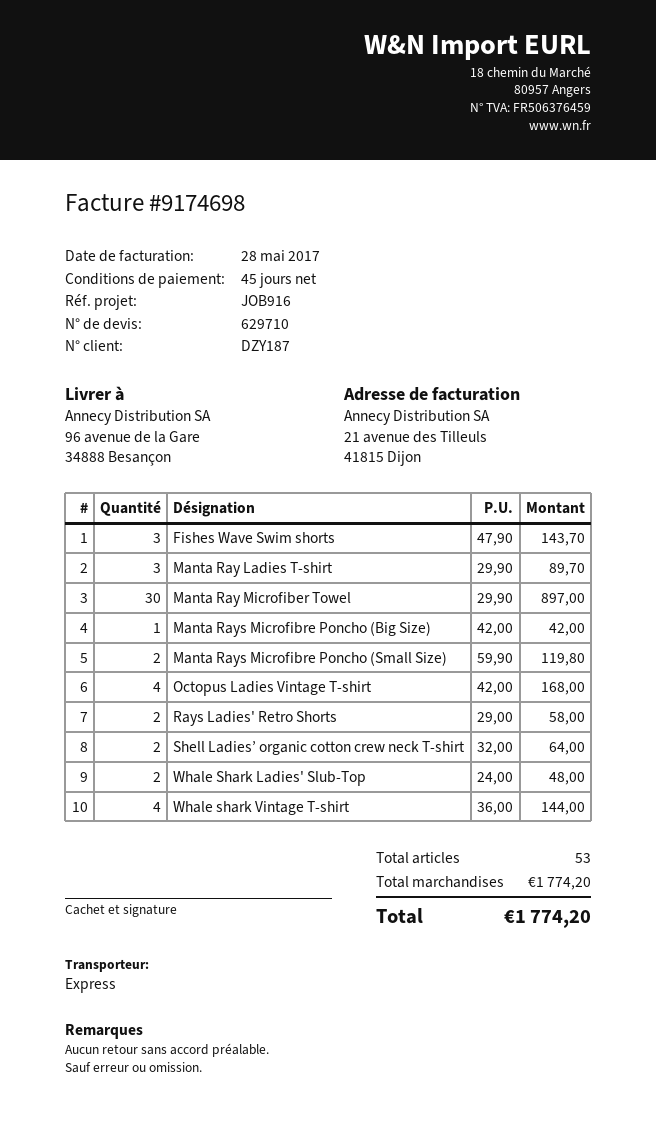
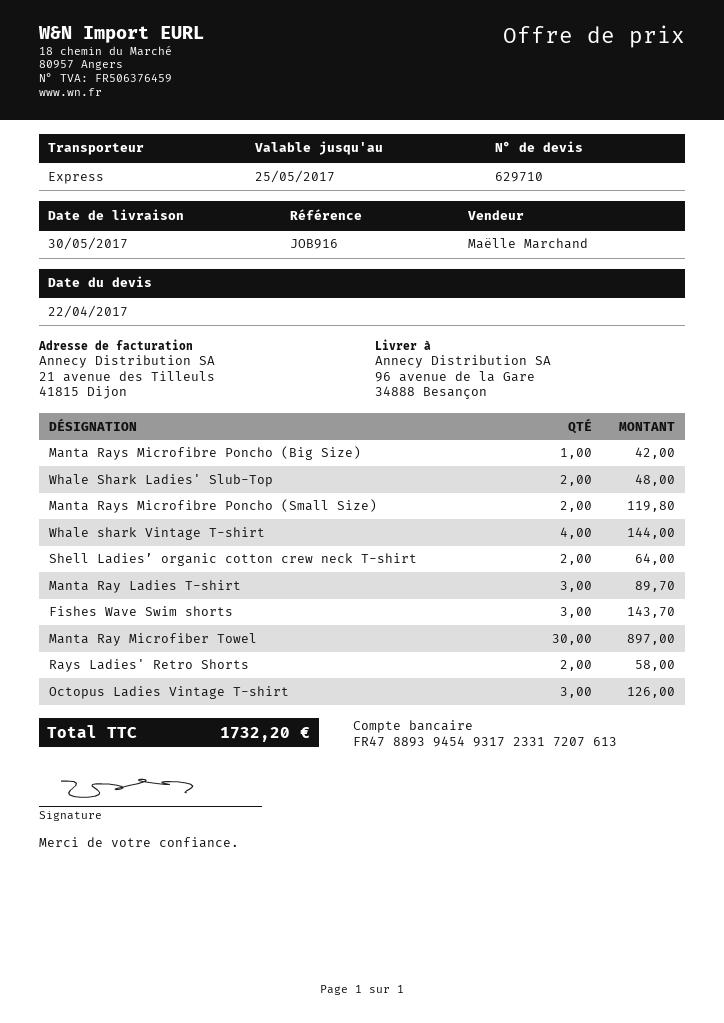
Octopus Ladies Vintage T-shirt: 4 for 168.00 -> 3 for 126.00
total: 1774.20 -> 1732.20

